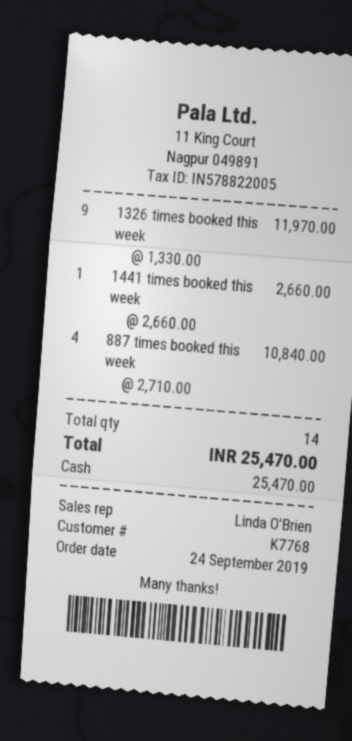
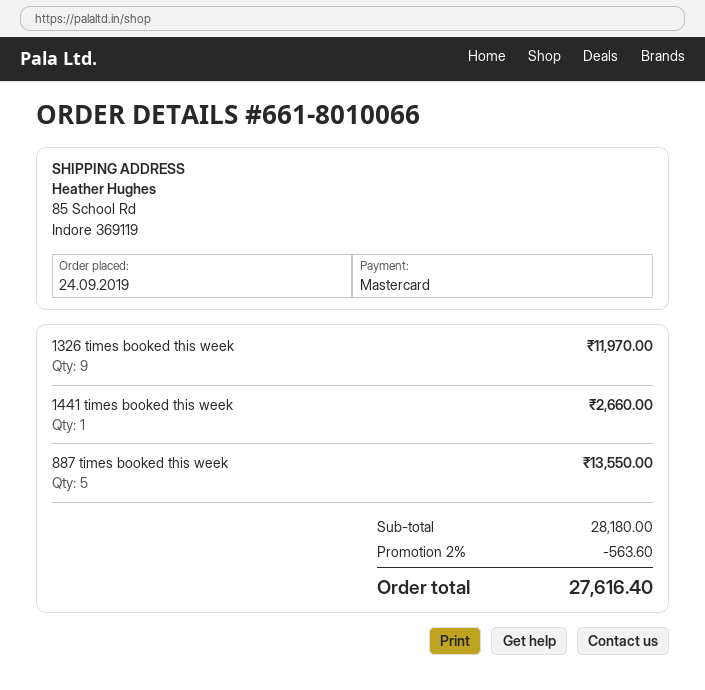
payment method: cash -> Mastercard
887 times booked this week: 4 for 10840.00 -> 5 for 13550.00
discount: none -> 2% = 563.60
total: 25470.00 -> 27616.40

